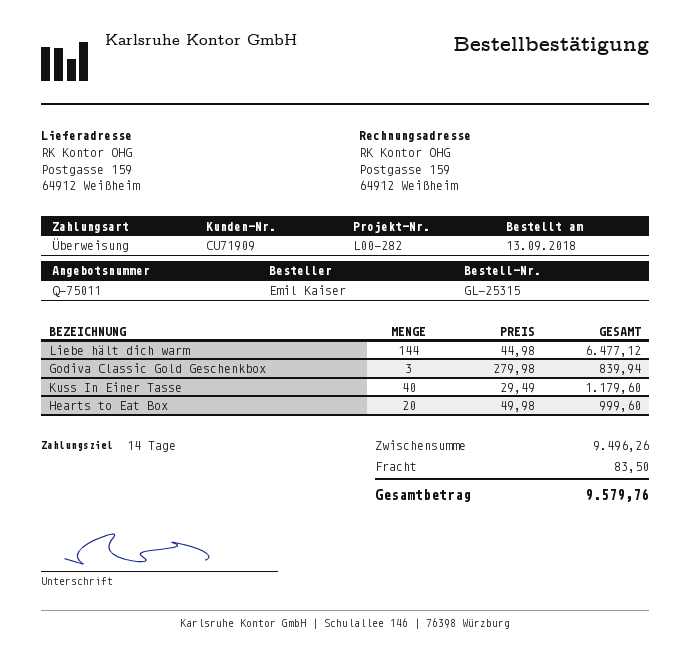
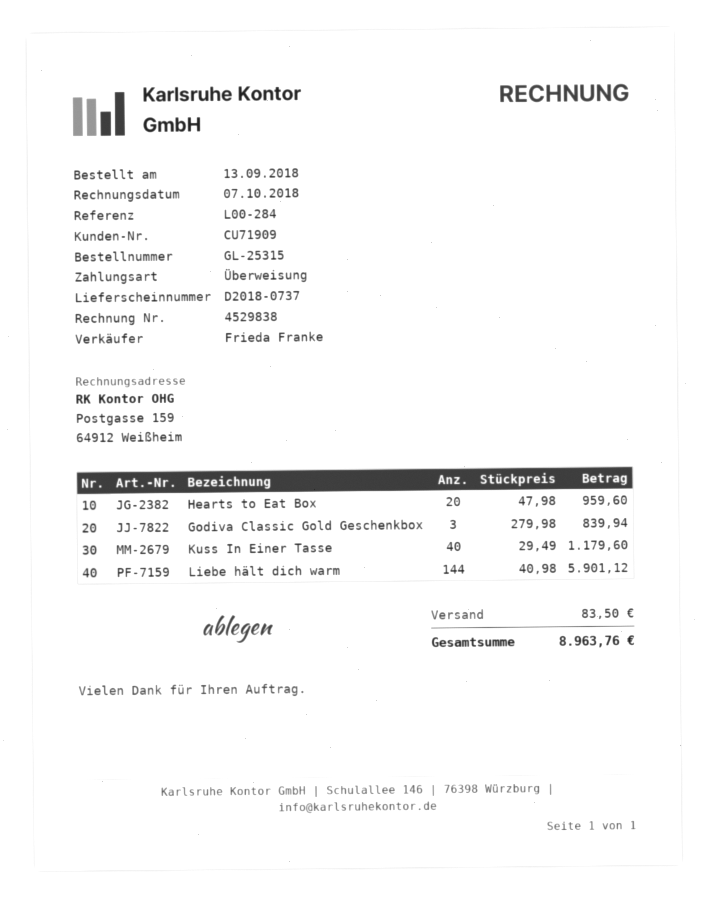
reference: L00-282 -> L00-284
Liebe hält dich warm: 144 x 44.98 = 6477.12 -> 144 x 40.98 = 5901.12
Hearts to Eat Box: 20 x 49.98 = 999.60 -> 20 x 47.98 = 959.60
total: 9579.76 -> 8963.76

